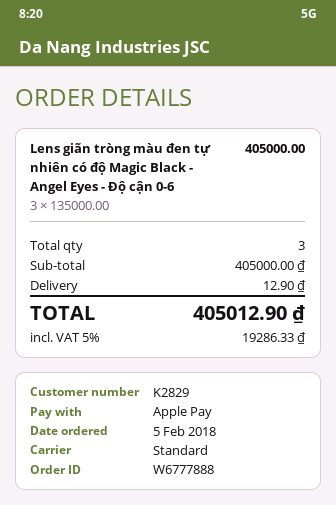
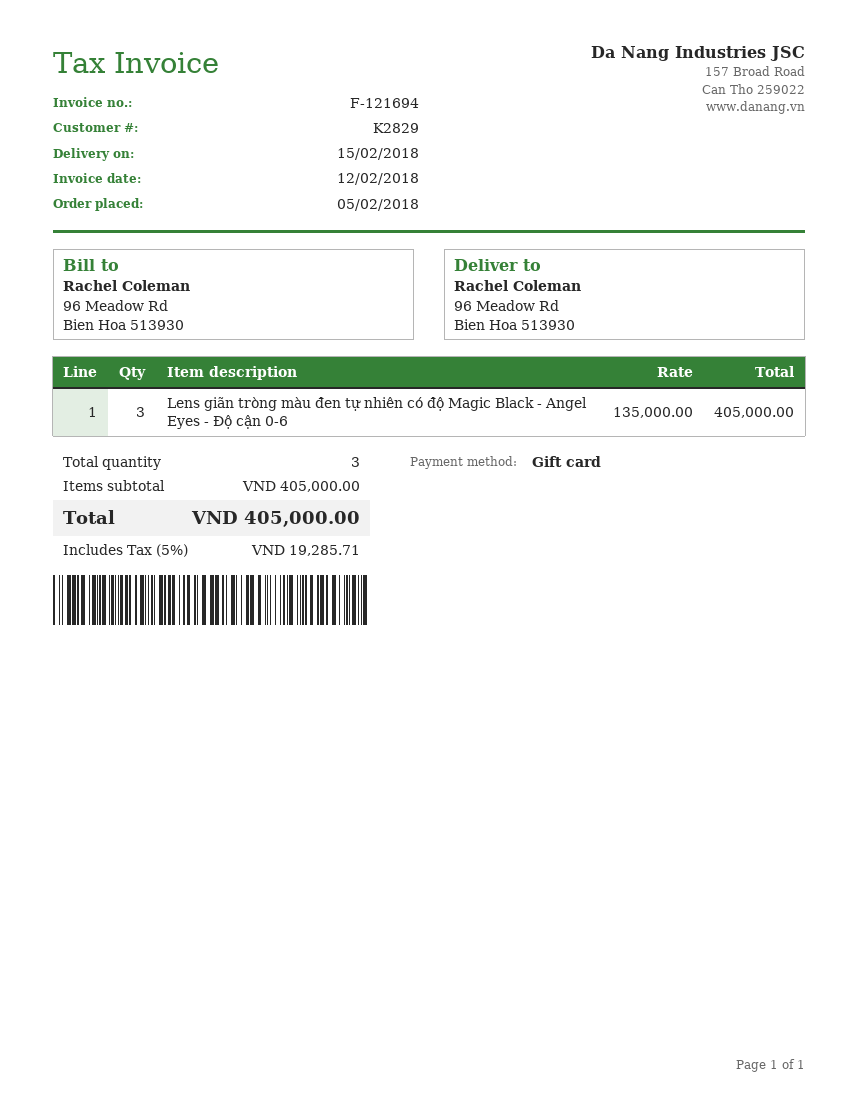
payment method: Apple Pay -> gift card
shipping: 12.90 -> none
tax: 5% = 19286.33 -> 5% = 19285.71
total: 405012.90 -> 405000.00

